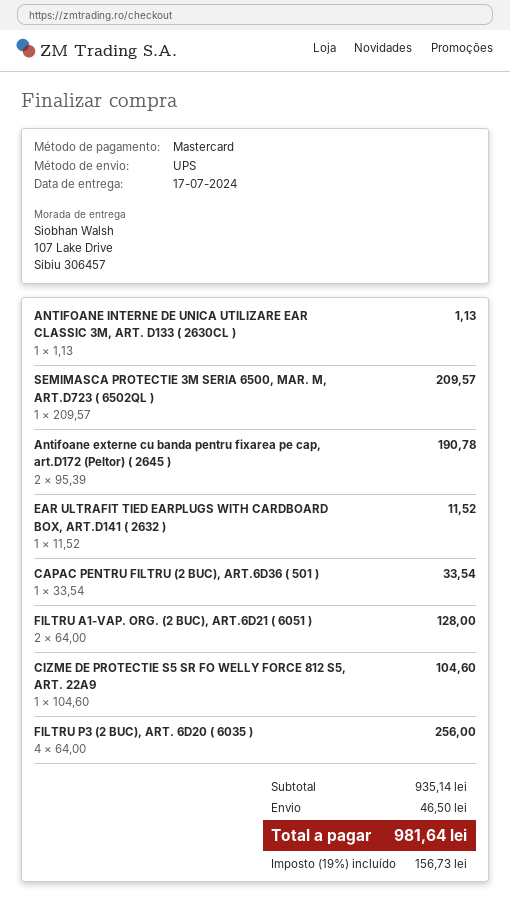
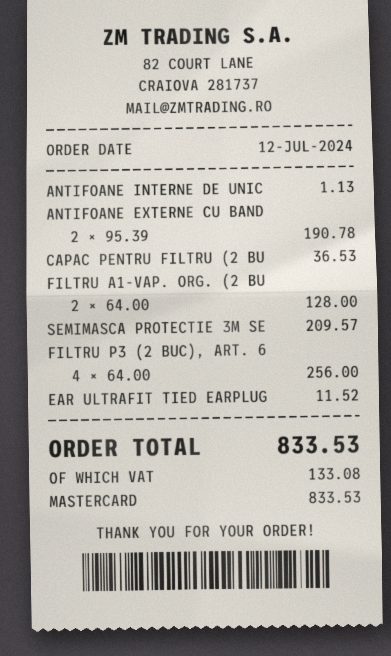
CAPAC PENTRU FILTRU (2 BUC), ART.6D36 ( 501 ): 1 x 33.54 = 33.54 -> 1 x 36.53 = 36.53
CIZME DE PROTECTIE S5 SR FO WELLY FORCE 812 S5, ART. 22A9: 1 x 104.60 = 104.60 -> none
shipping: 46.50 -> none
tax: 156.73 -> 133.08
total: 981.64 -> 833.53

